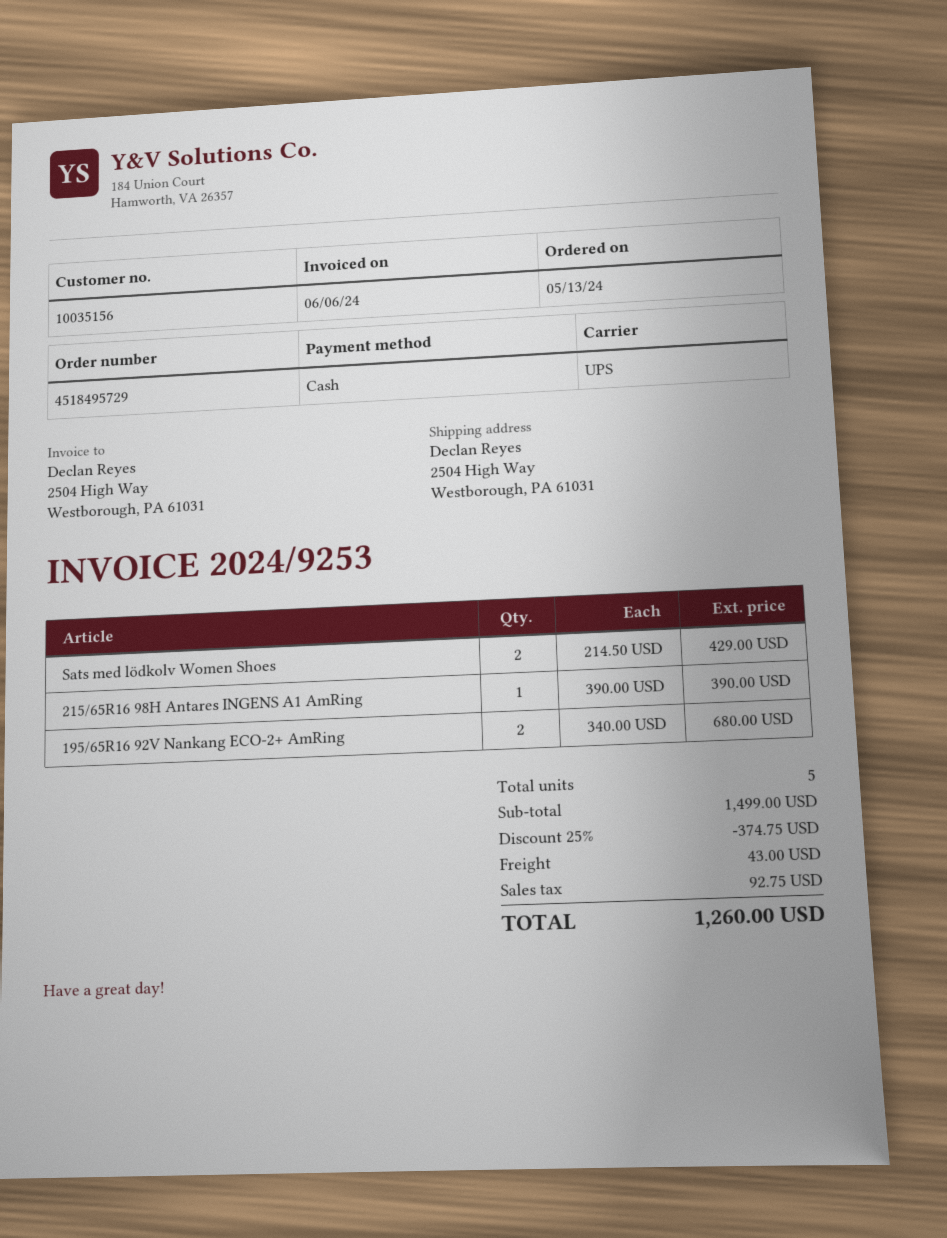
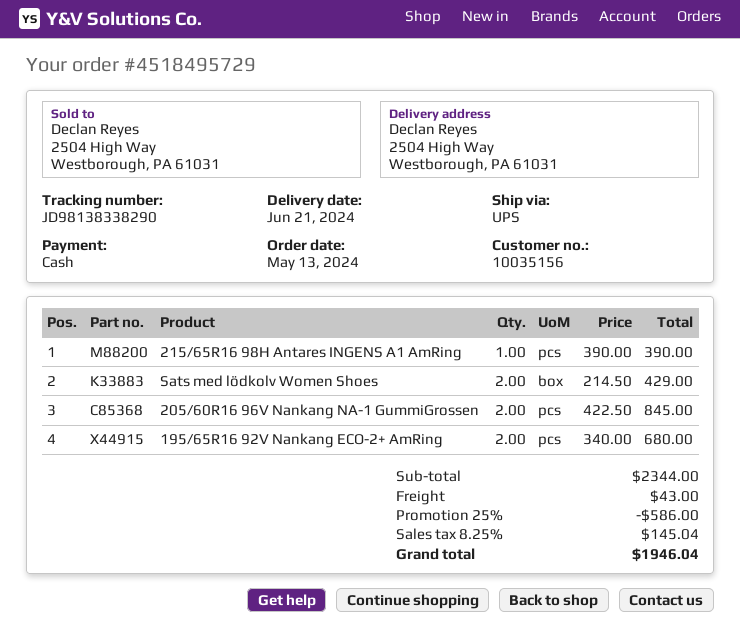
205/60R16 96V Nankang NA-1 GummiGrossen: none -> 2 x 422.50 = 845.00
subtotal: 1499.00 -> 2344.00
discount: 25% = 374.75 -> 25% = 586.00
tax: 92.75 -> 145.04
total: 1260.00 -> 1946.04

